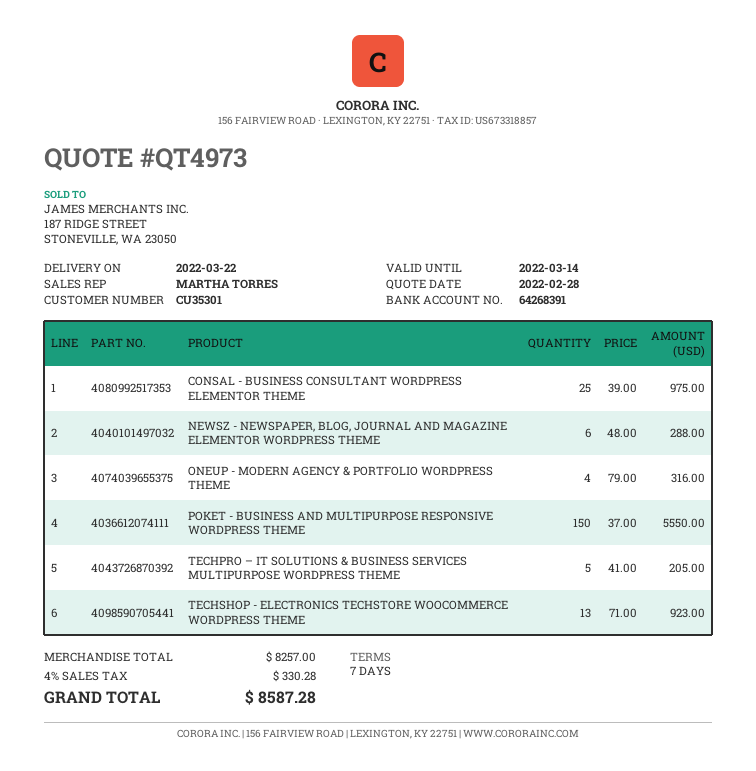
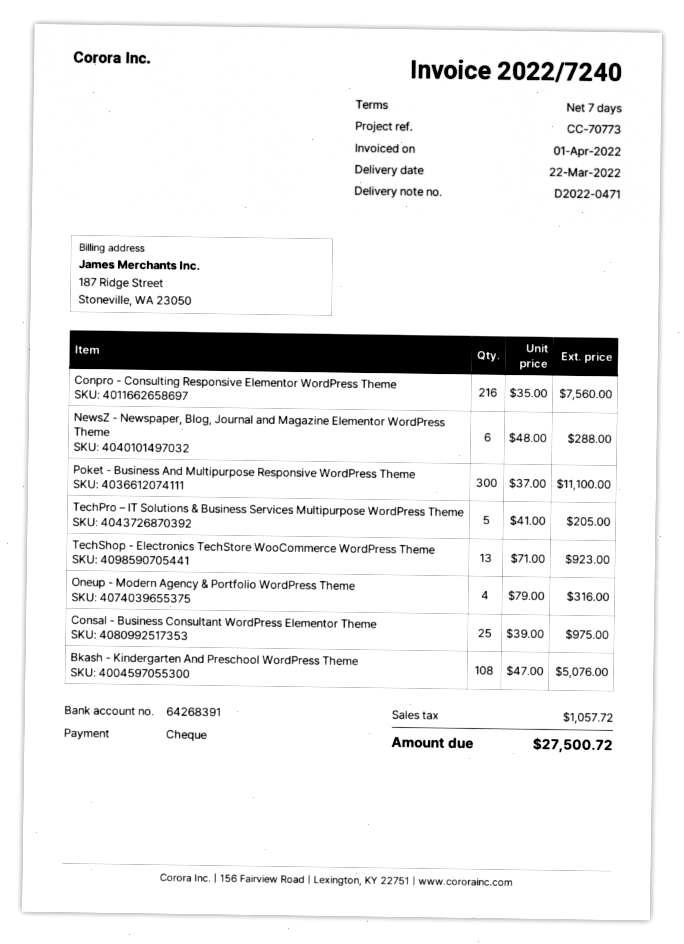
POKET - BUSINESS AND MULTIPURPOSE RESPONSIVE WORDPRESS THEME: 150 x 37.00 = 5550.00 -> 300 x 37.00 = 11100.00
Conpro - Consulting Responsive Elementor WordPress Theme: none -> 216 x 35.00 = 7560.00
Bkash - Kindergarten And Preschool WordPress Theme: none -> 108 x 47.00 = 5076.00
tax: 330.28 -> 1057.72
total: 8587.28 -> 27500.72

